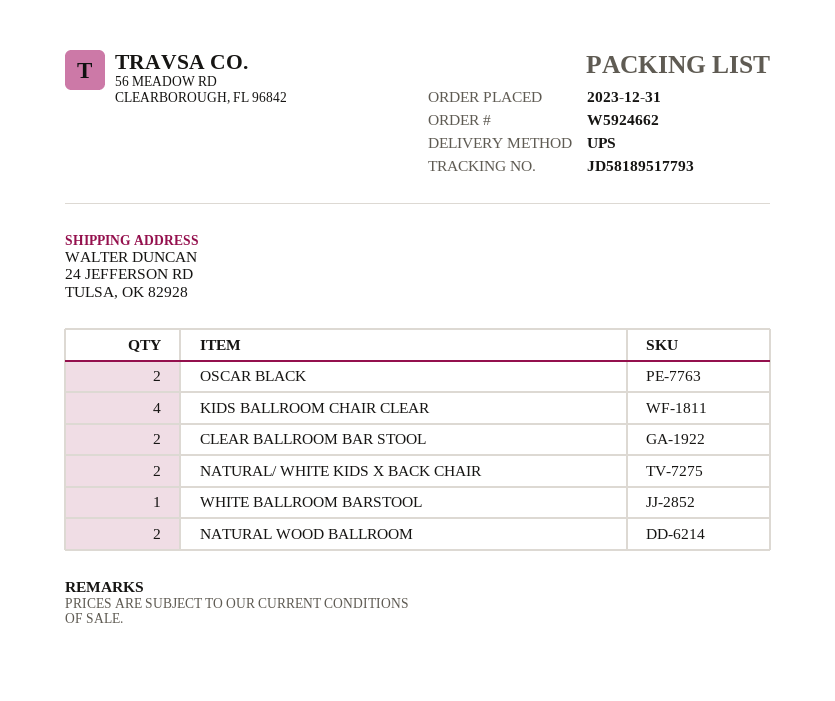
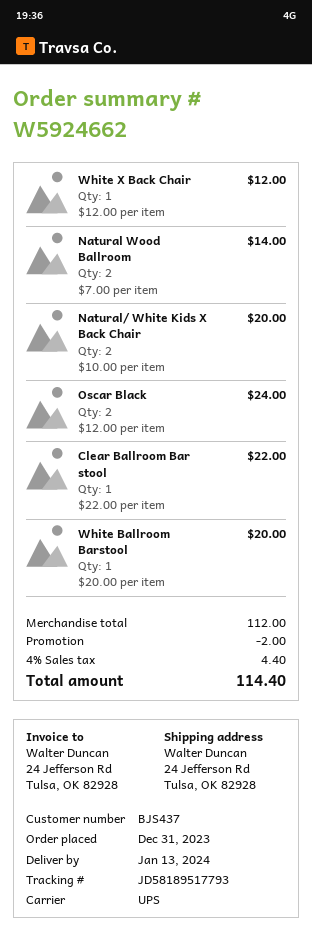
KIDS BALLROOM CHAIR CLEAR: 4 -> none
CLEAR BALLROOM BAR STOOL: 2 -> 1
White X Back Chair: none -> 1

